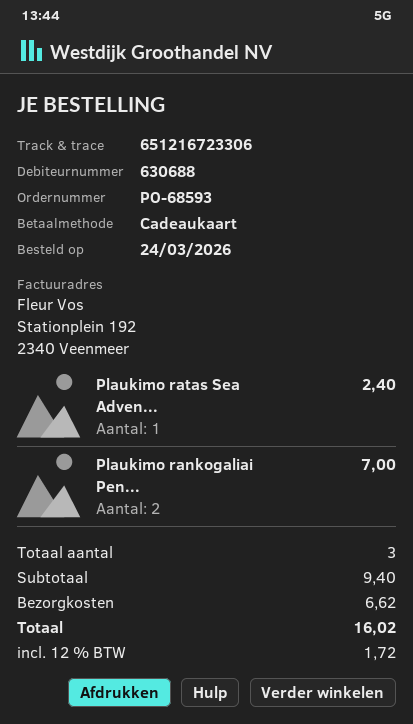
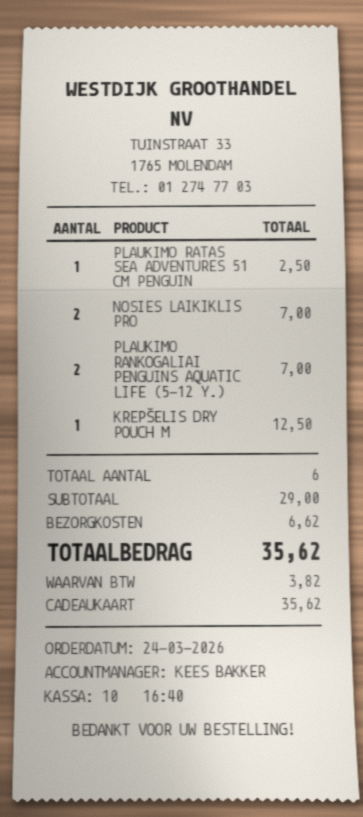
Plaukimo ratas Sea Adven...: 1 for 2.40 -> 1 for 2.50
NOSIES LAIKIKLIS PRO: none -> 2 for 7.00
KREPŠELIS DRY POUCH M: none -> 1 for 12.50
total quantity: 3 -> 6
subtotal: 9.40 -> 29.00
tax: 1.72 -> 3.82
total: 16.02 -> 35.62

